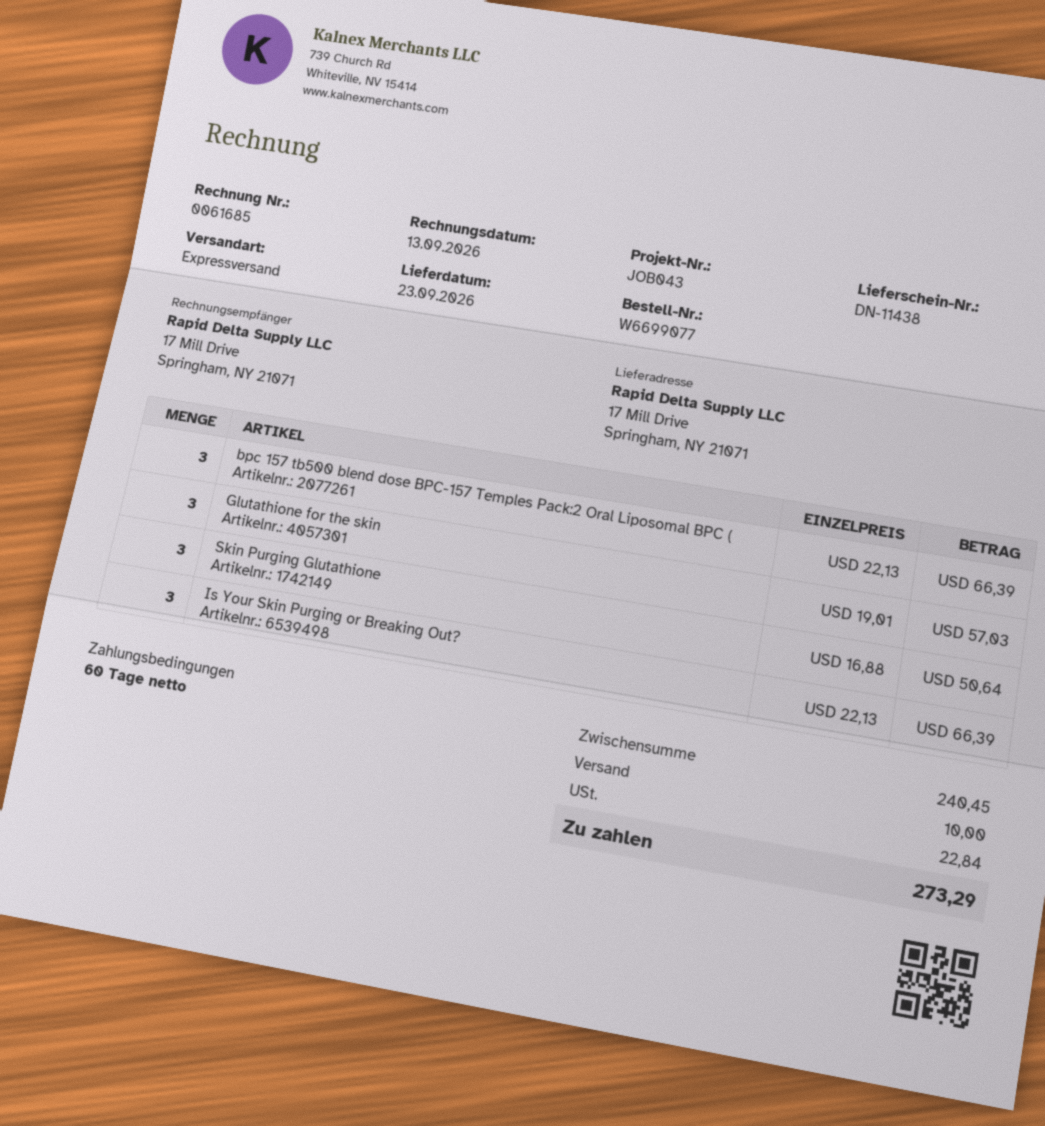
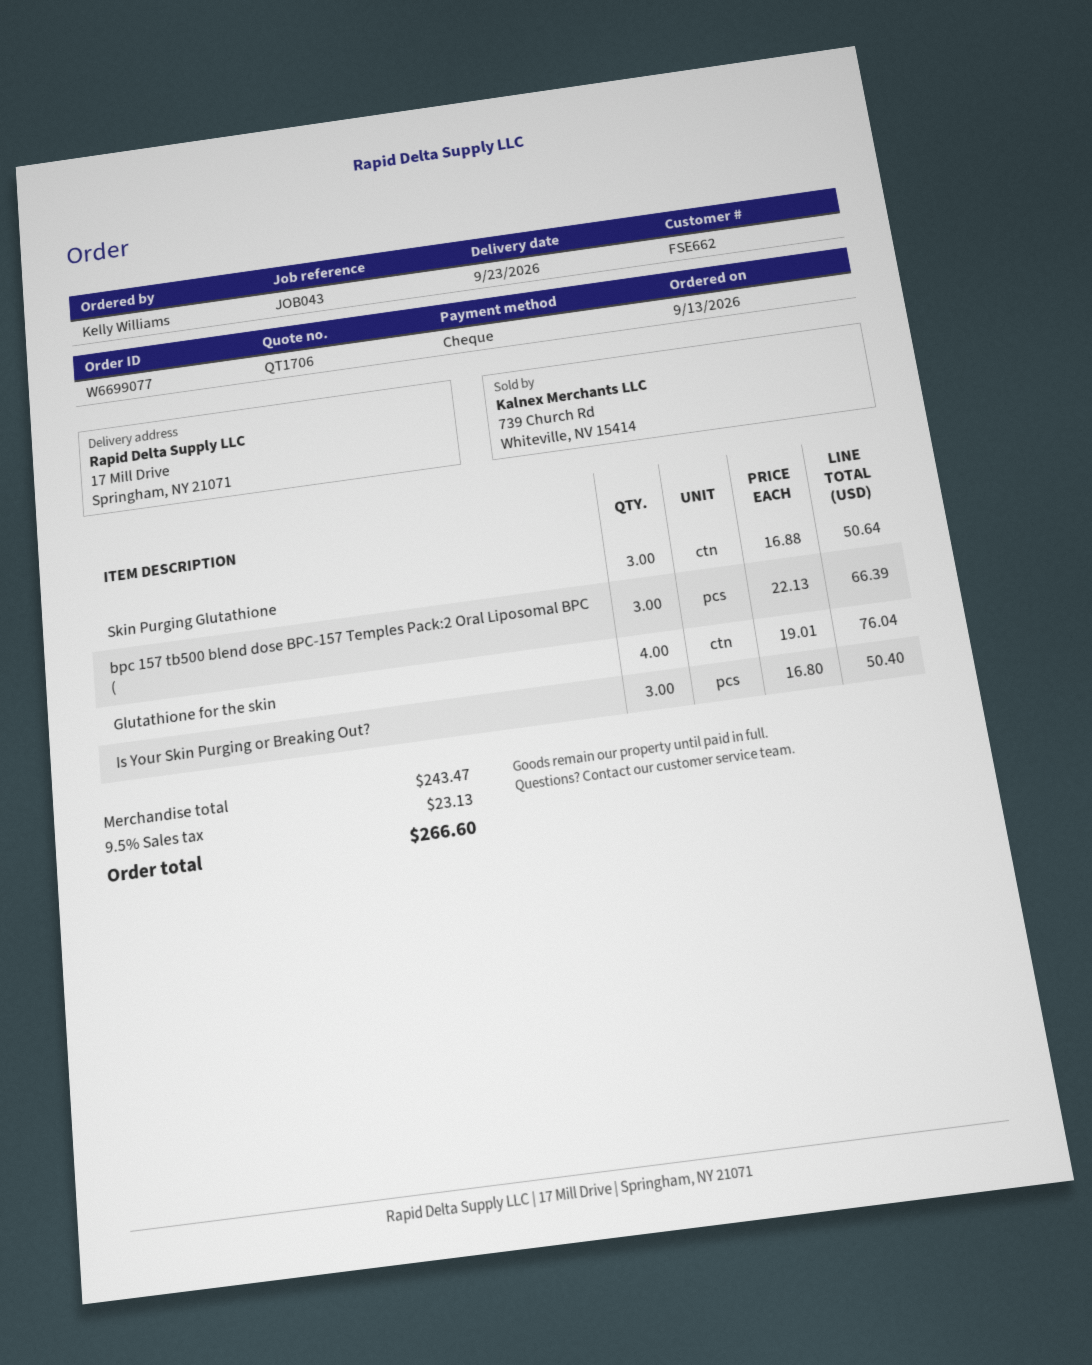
Glutathione for the skin: 3 x 19.01 = 57.03 -> 4 x 19.01 = 76.04
Is Your Skin Purging or Breaking Out?: 3 x 22.13 = 66.39 -> 3 x 16.80 = 50.40
subtotal: 240.45 -> 243.47
shipping: 10.00 -> none
tax: 22.84 -> 23.13
total: 273.29 -> 266.60

